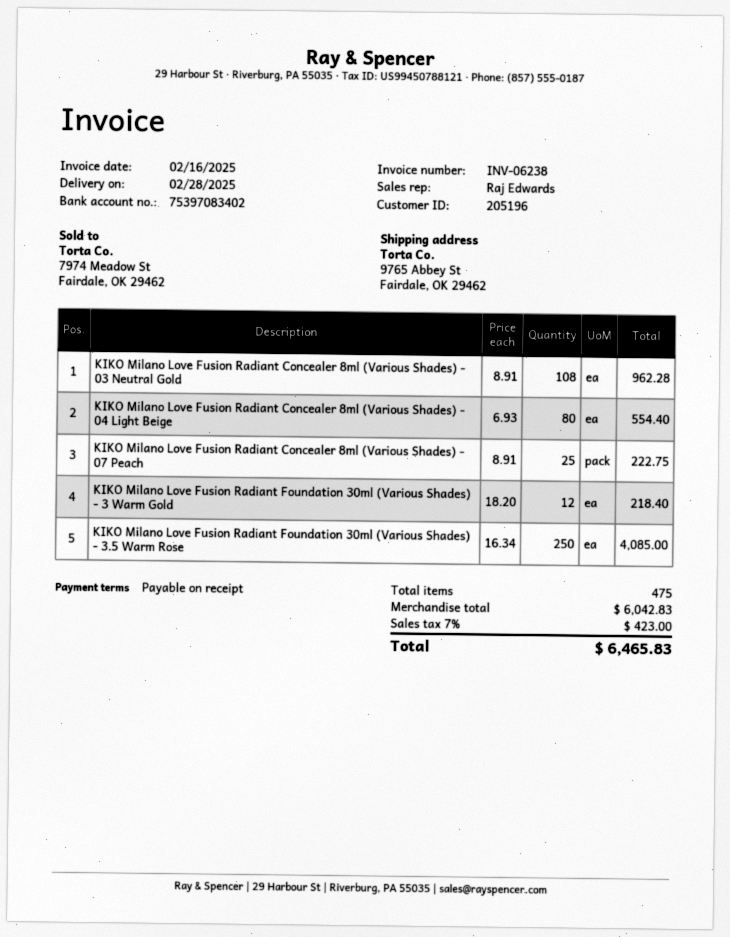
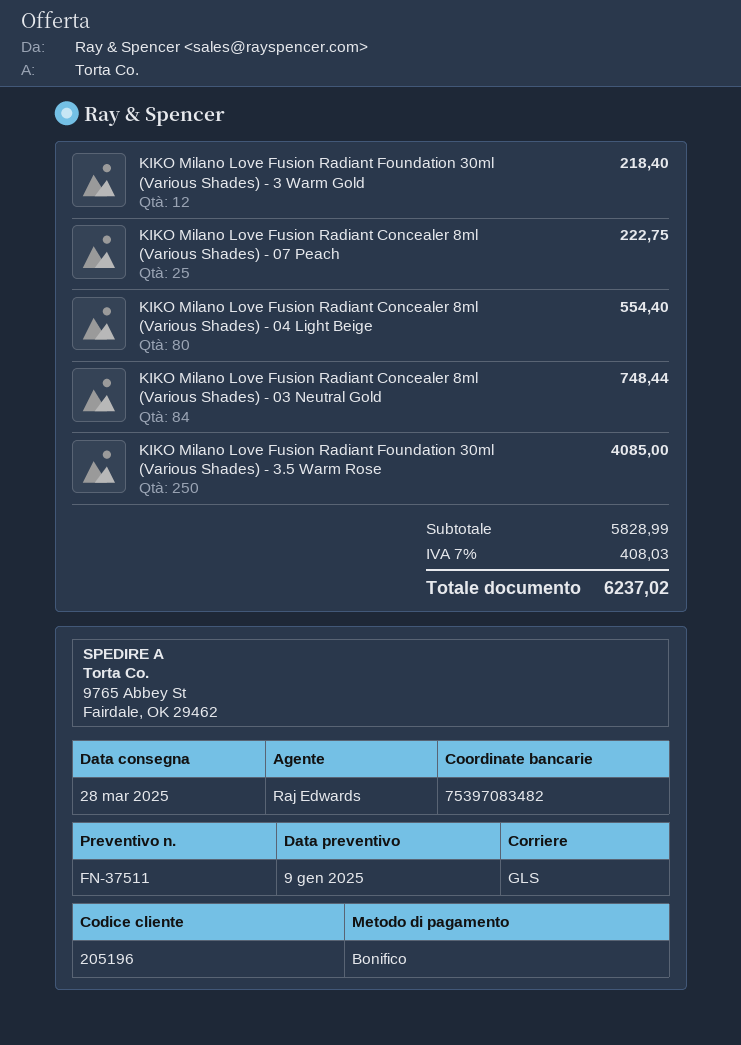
delivery date: 2025-02-28 -> 2025-03-28
bank account: 75397083402 -> 75397083482
KIKO Milano Love Fusion Radiant Concealer 8ml (Various Shades) - 03 Neutral Gold: 108 for 962.28 -> 84 for 748.44
subtotal: 6042.83 -> 5828.99
tax: 7% = 423.00 -> 7% = 408.03
total: 6465.83 -> 6237.02

